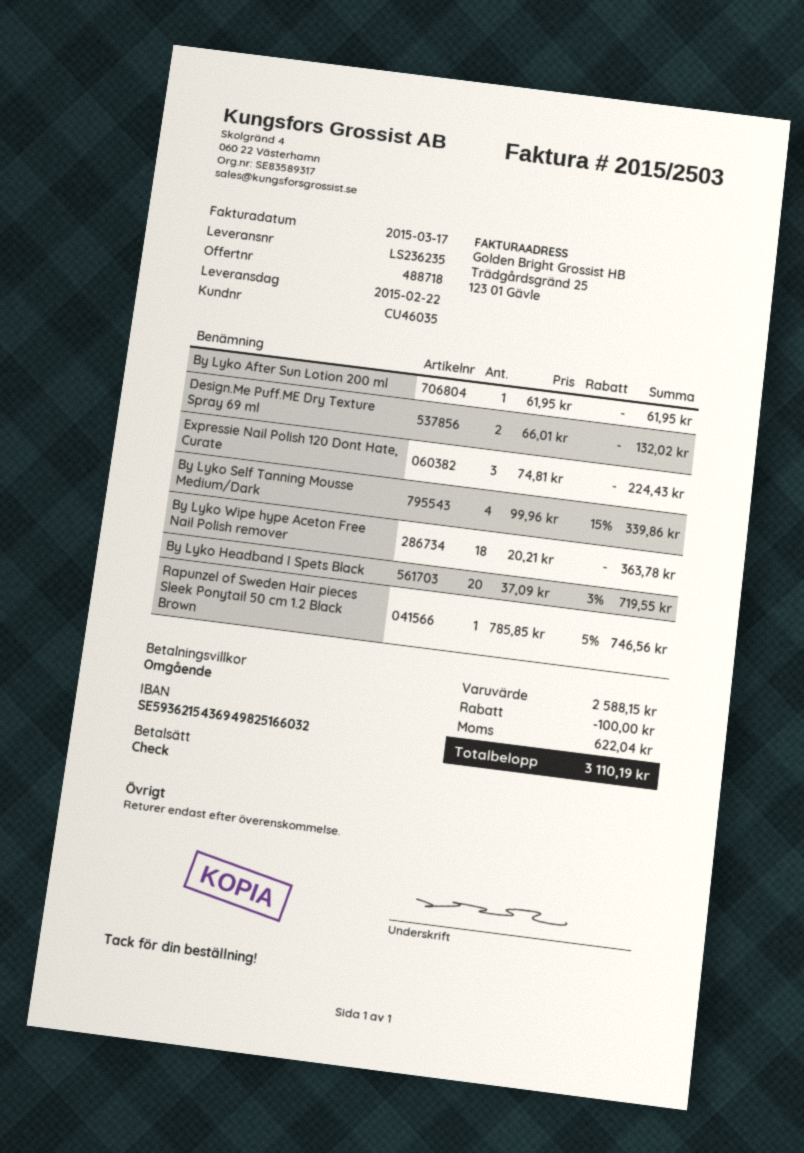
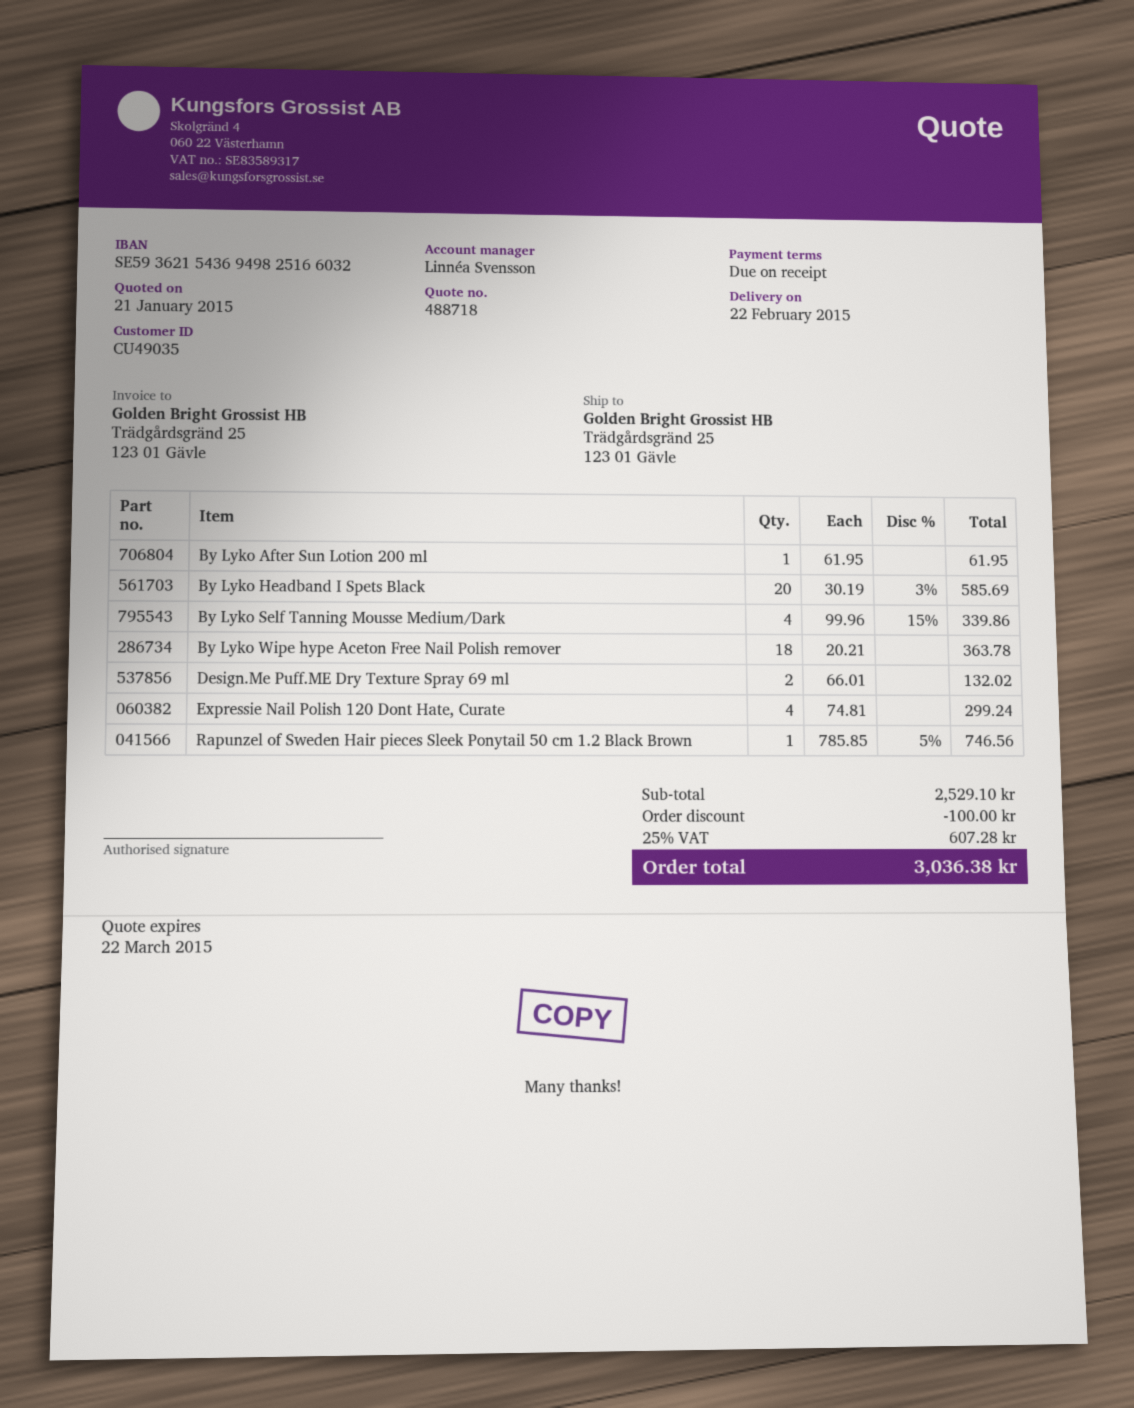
customer number: CU46035 -> CU49035
Expressie Nail Polish 120 Dont Hate, Curate: 3 x 74.81 = 224.43 -> 4 x 74.81 = 299.24
By Lyko Headband I Spets Black: 20 x 37.09 - 3% = 719.55 -> 20 x 30.19 - 3% = 585.69
subtotal: 2588.15 -> 2529.10
tax: 622.04 -> 607.28
total: 3110.19 -> 3036.38

